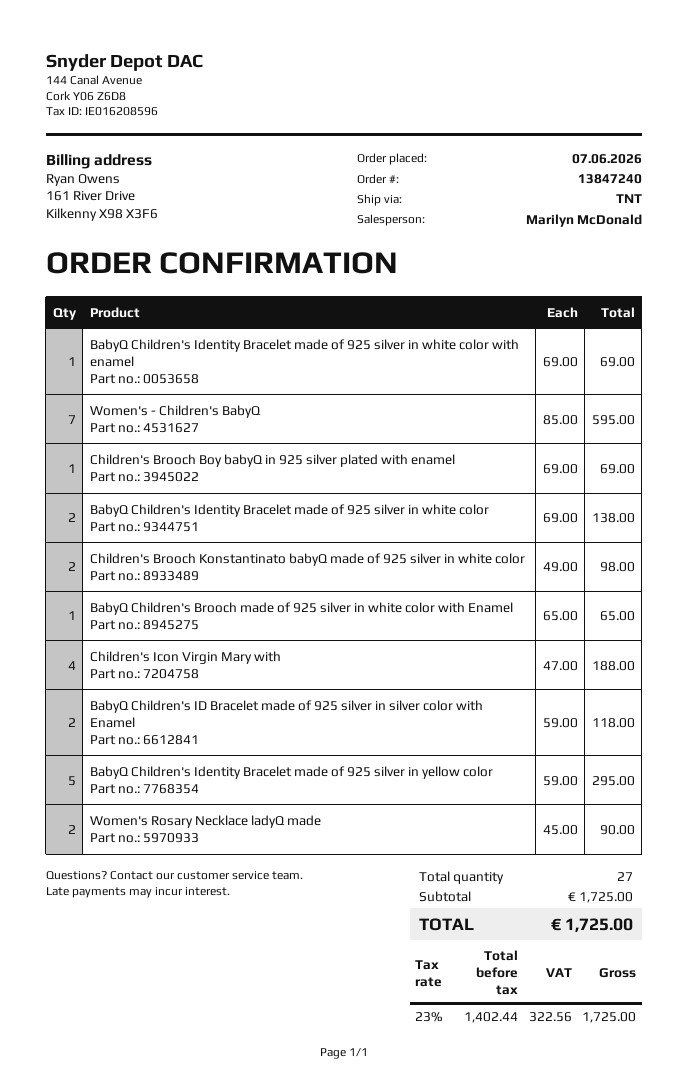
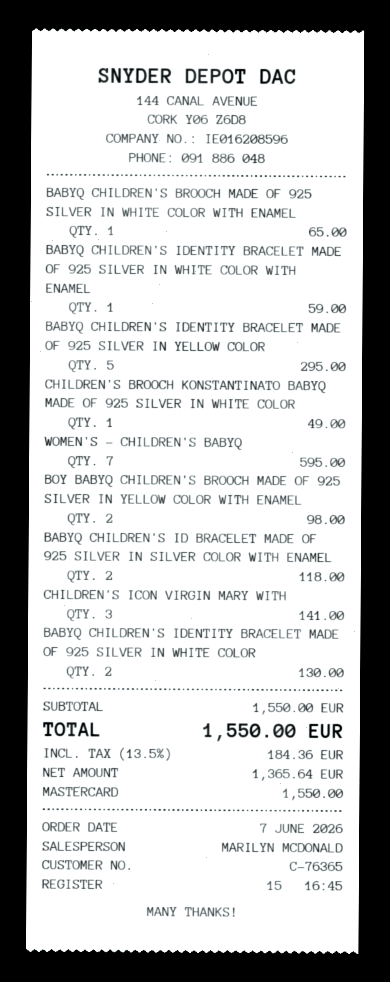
BabyQ Children's Identity Bracelet made of 925 silver in white color with enamel: 1 for 69.00 -> 1 for 59.00
Children's Brooch Boy babyQ in 925 silver plated with enamel: 1 for 69.00 -> none
BabyQ Children's Identity Bracelet made of 925 silver in white color: 2 for 138.00 -> 2 for 130.00
Children's Brooch Konstantinato babyQ made of 925 silver in white color: 2 for 98.00 -> 1 for 49.00
Children's Icon Virgin Mary with: 4 for 188.00 -> 3 for 141.00
Women's Rosary Necklace ladyQ made: 2 for 90.00 -> none
BOY BABYQ CHILDREN'S BROOCH MADE OF 925 SILVER IN YELLOW COLOR WITH ENAMEL: none -> 2 for 98.00
subtotal: 1725.00 -> 1550.00
net: 1402.44 -> 1365.64
tax: 23% = 322.56 -> 13.5% = 184.36
total: 1725.00 -> 1550.00

